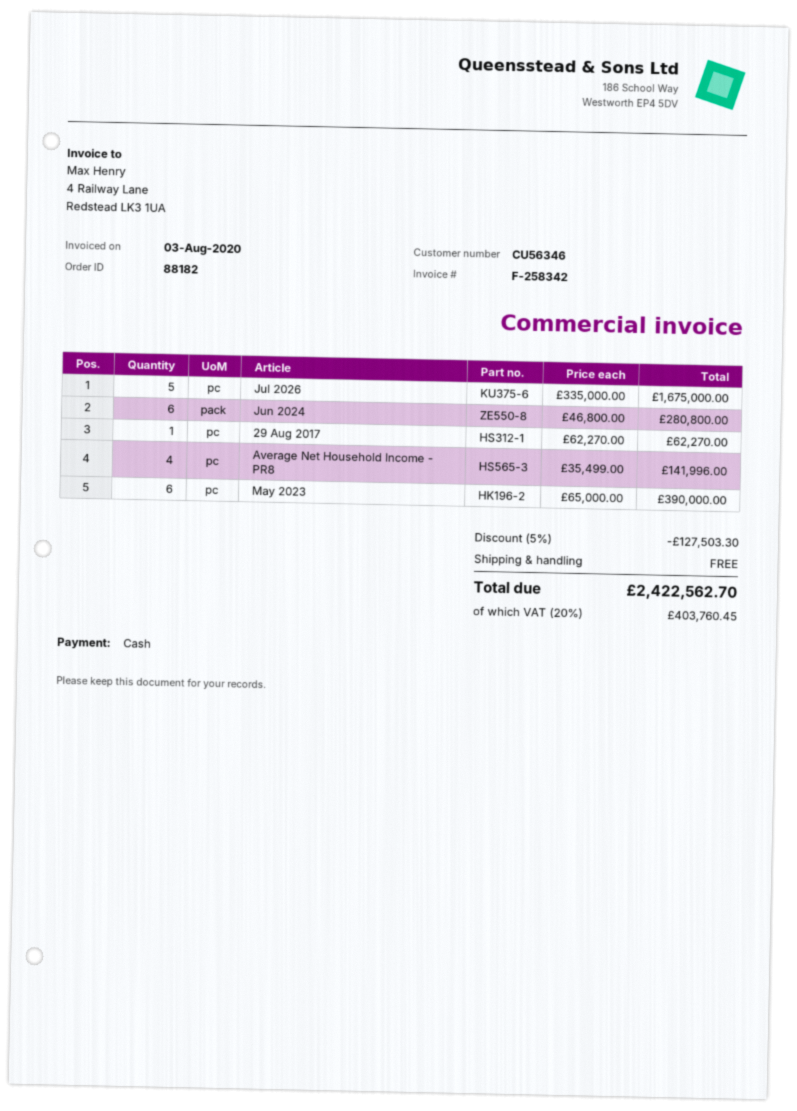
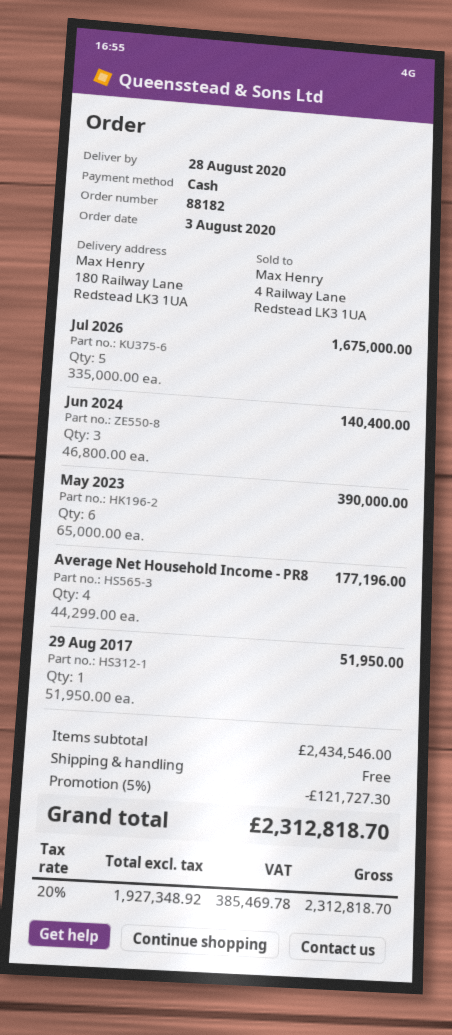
Jun 2024: 6 x 46800.00 = 280800.00 -> 3 x 46800.00 = 140400.00
29 Aug 2017: 1 x 62270.00 = 62270.00 -> 1 x 51950.00 = 51950.00
Average Net Household Income - PR8: 4 x 35499.00 = 141996.00 -> 4 x 44299.00 = 177196.00
discount: 5% = 127503.30 -> 5% = 121727.30
tax: 20% = 403760.45 -> 20% = 385469.78
total: 2422562.70 -> 2312818.70

